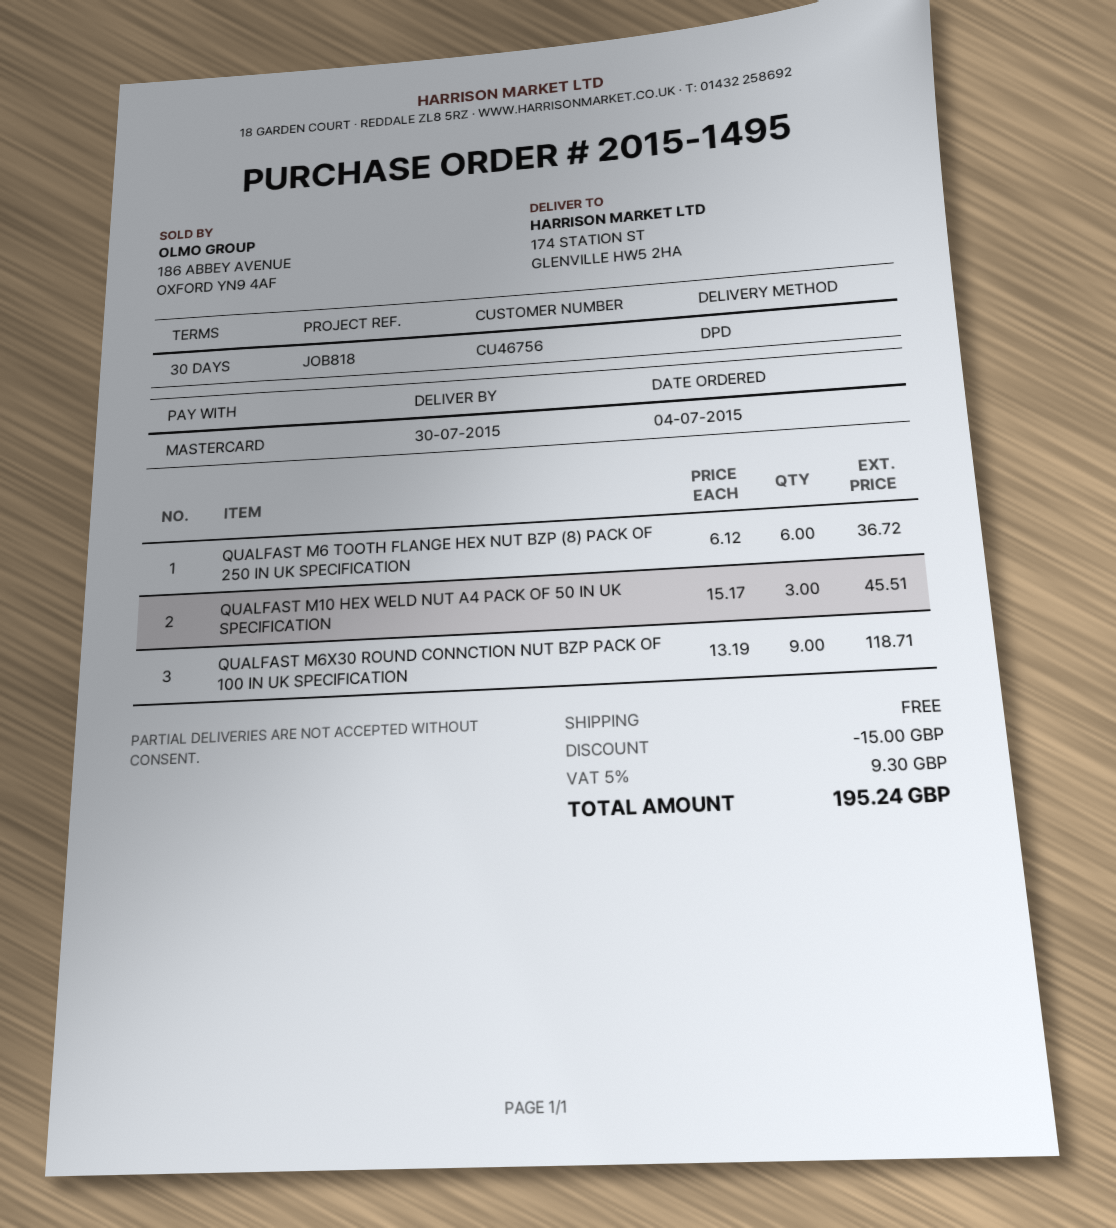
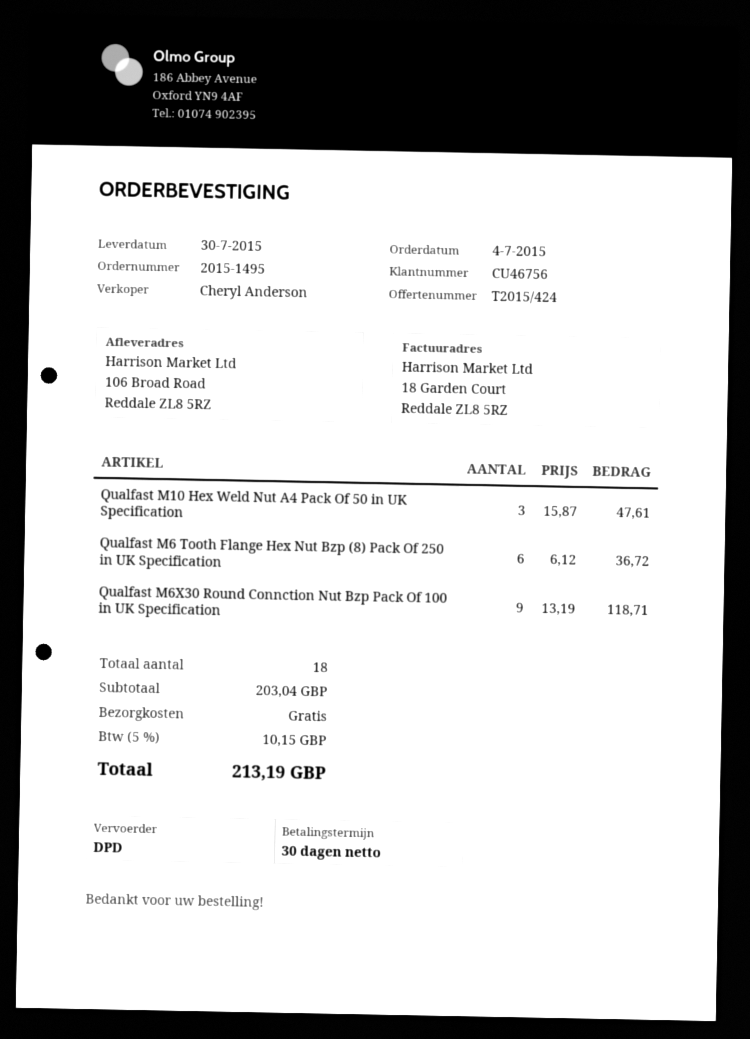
ship to: 174 STATION ST, GLENVILLE HW5 2HA -> 106 Broad Road, Reddale ZL8 5RZ
QUALFAST M10 HEX WELD NUT A4 PACK OF 50 IN UK SPECIFICATION: 3 x 15.17 = 45.51 -> 3 x 15.87 = 47.61
discount: 15.00 -> none
tax: 5% = 9.30 -> 5% = 10.15
total: 195.24 -> 213.19

